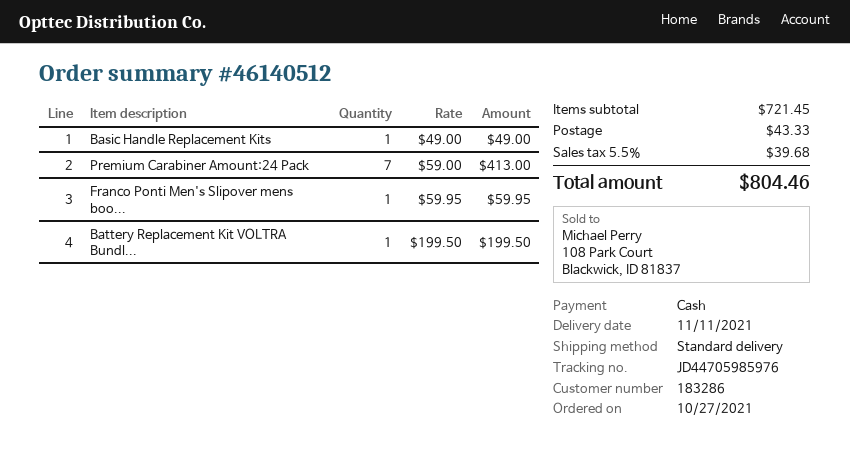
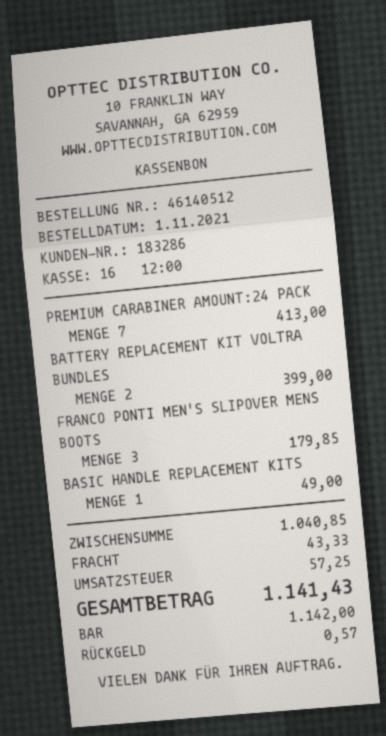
order date: 2021-10-27 -> 2021-11-01
Franco Ponti Men's Slipover mens boo...: 1 for 59.95 -> 3 for 179.85
Battery Replacement Kit VOLTRA Bundl...: 1 for 199.50 -> 2 for 399.00
subtotal: 721.45 -> 1040.85
tax: 39.68 -> 57.25
total: 804.46 -> 1141.43

